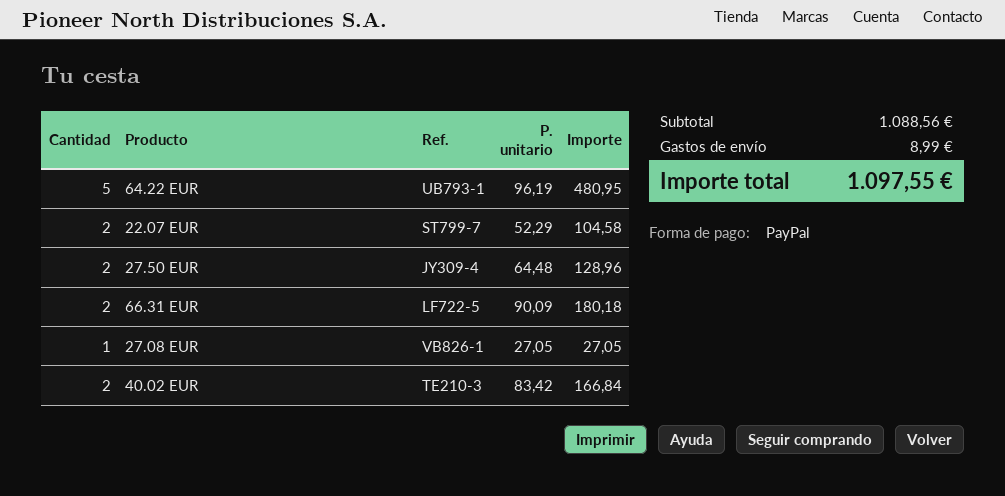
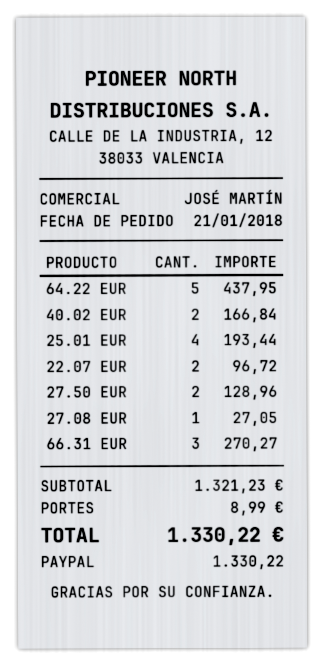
64.22 EUR: 5 for 480.95 -> 5 for 437.95
22.07 EUR: 2 for 104.58 -> 2 for 96.72
66.31 EUR: 2 for 180.18 -> 3 for 270.27
25.01 EUR: none -> 4 for 193.44
subtotal: 1088.56 -> 1321.23
total: 1097.55 -> 1330.22

